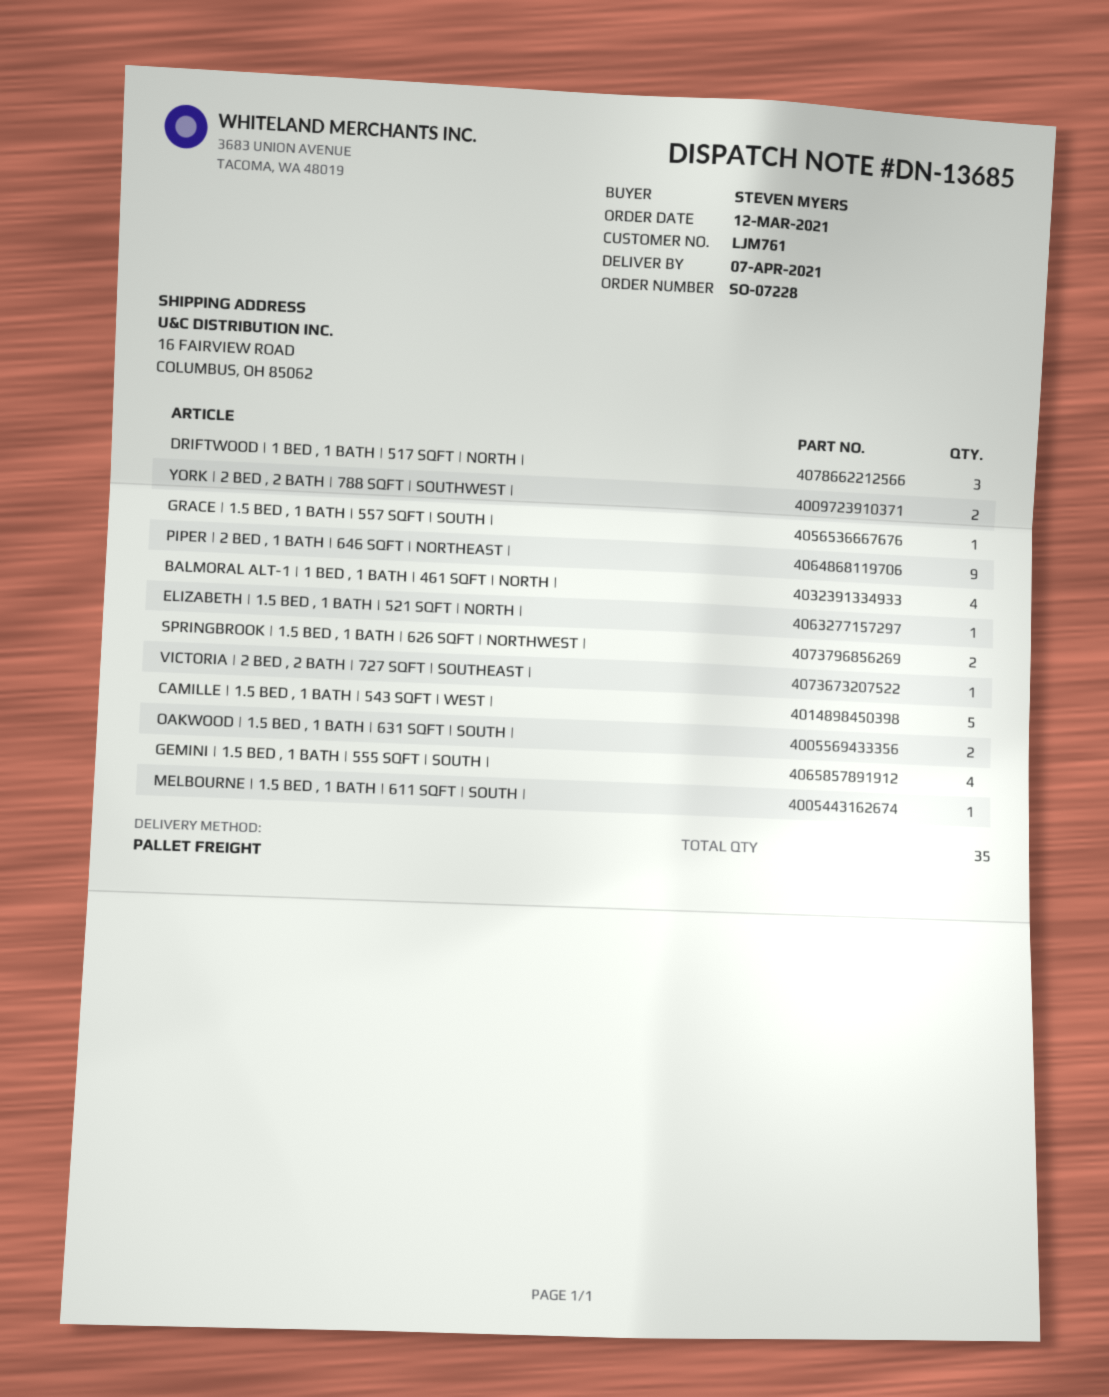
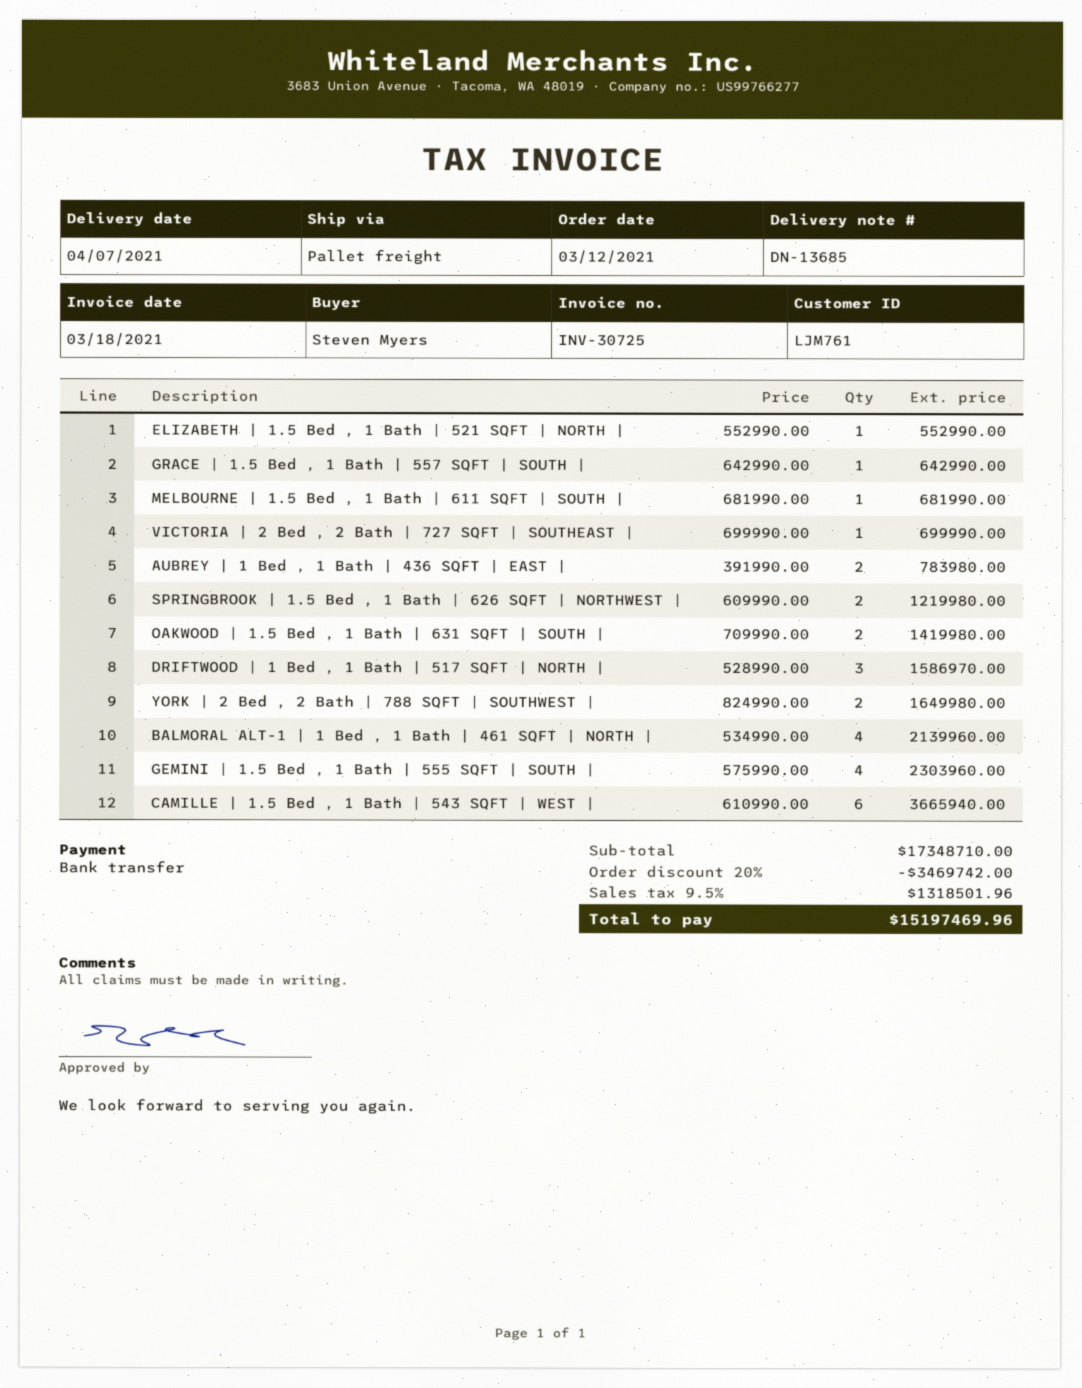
PIPER | 2 BED , 1 BATH | 646 SQFT | NORTHEAST |: 9 -> none
CAMILLE | 1.5 BED , 1 BATH | 543 SQFT | WEST |: 5 -> 6
AUBREY | 1 Bed , 1 Bath | 436 SQFT | EAST |: none -> 2

